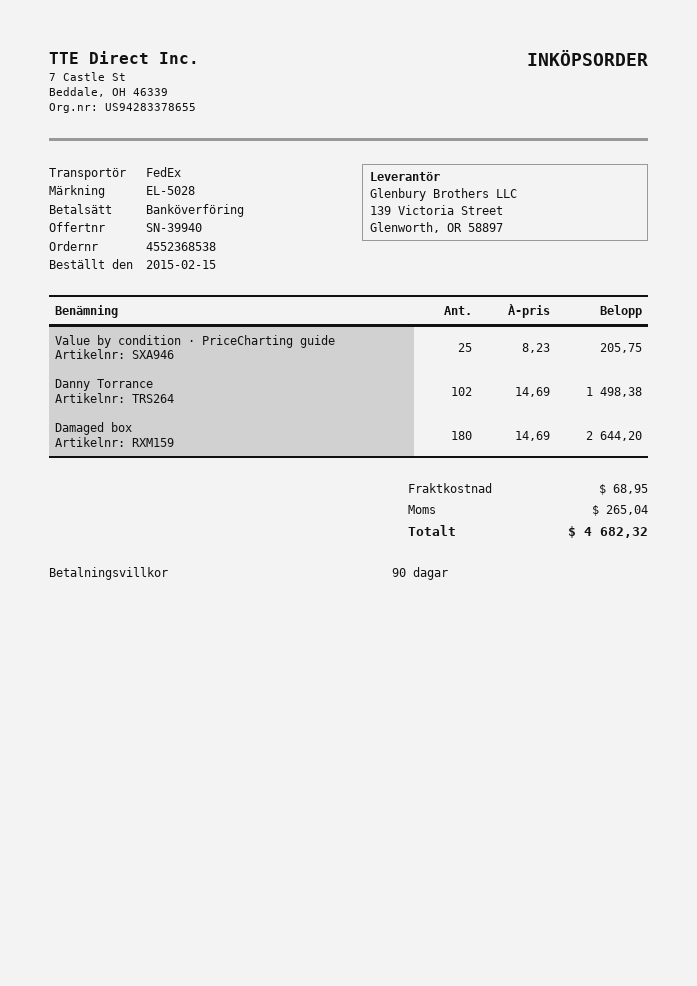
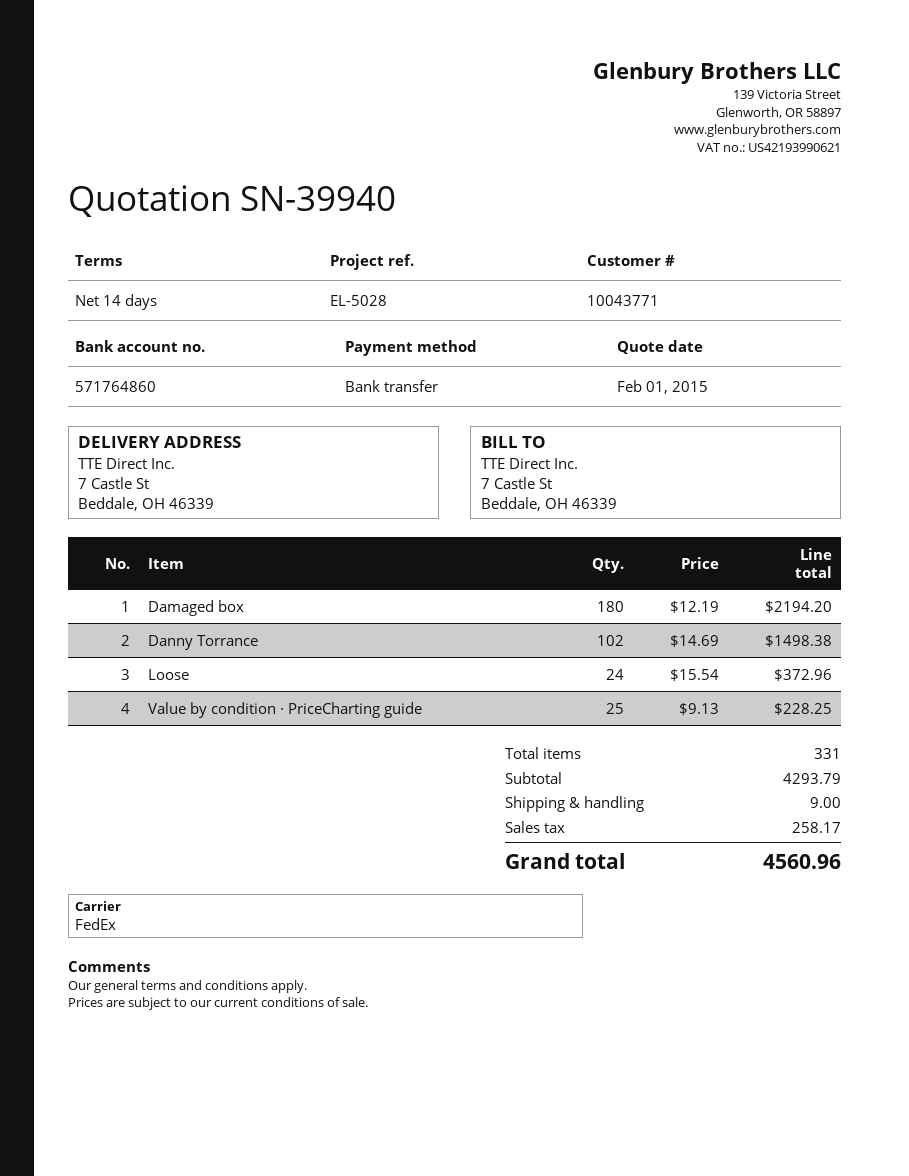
payment terms: 90 days -> 14 days
Value by condition · PriceCharting guide: 25 x 8.23 = 205.75 -> 25 x 9.13 = 228.25
Damaged box: 180 x 14.69 = 2644.20 -> 180 x 12.19 = 2194.20
Loose: none -> 24 x 15.54 = 372.96
shipping: 68.95 -> 9.00
tax: 265.04 -> 258.17
total: 4682.32 -> 4560.96

